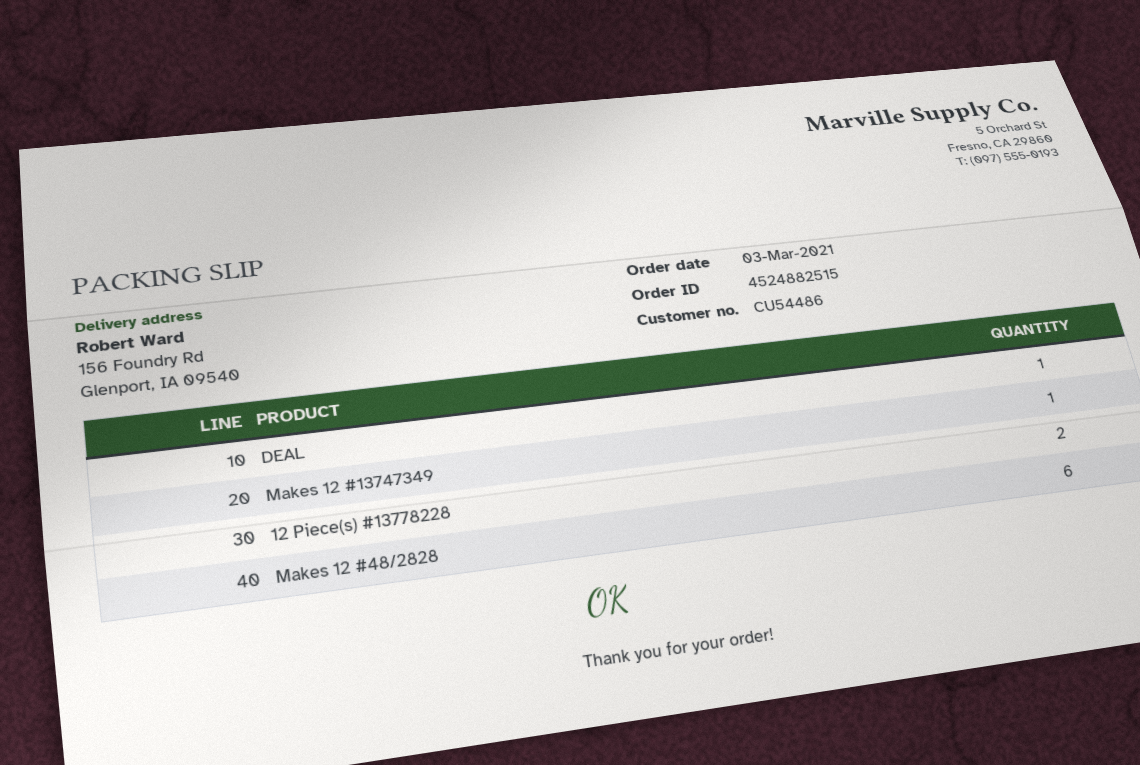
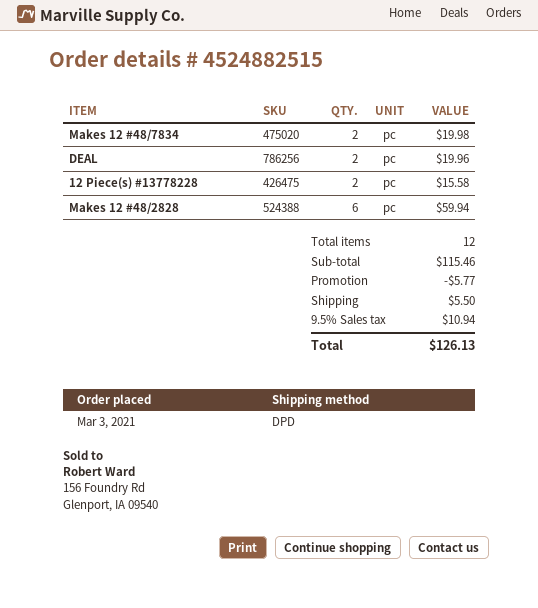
DEAL: 1 -> 2
Makes 12 #13747349: 1 -> none
Makes 12 #48/7834: none -> 2

